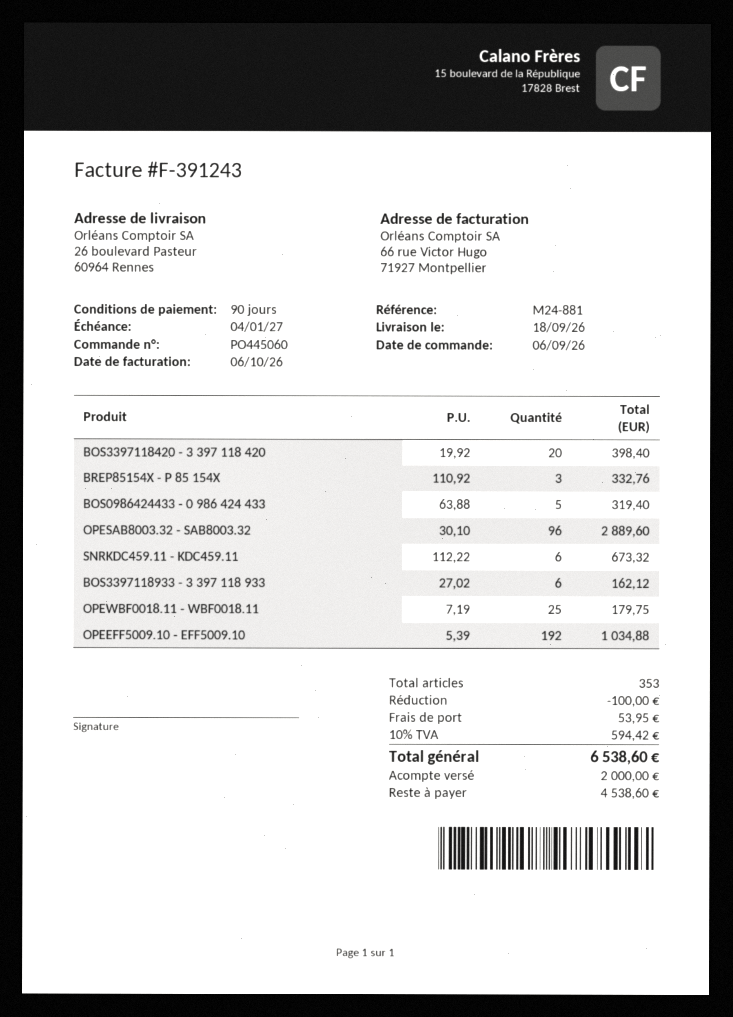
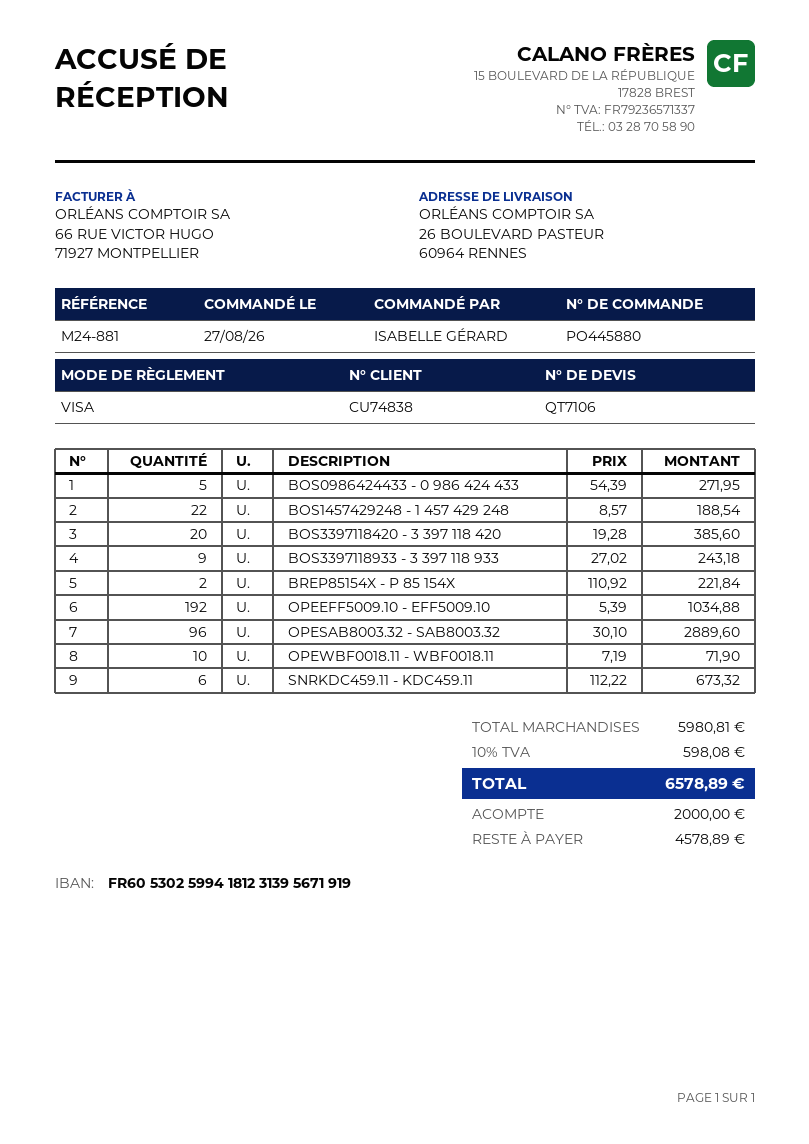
order number: PO445060 -> PO445880
order date: 2026-09-06 -> 2026-08-27
BOS3397118420 - 3 397 118 420: 20 x 19.92 = 398.40 -> 20 x 19.28 = 385.60
BREP85154X - P 85 154X: 3 x 110.92 = 332.76 -> 2 x 110.92 = 221.84
BOS0986424433 - 0 986 424 433: 5 x 63.88 = 319.40 -> 5 x 54.39 = 271.95
BOS3397118933 - 3 397 118 933: 6 x 27.02 = 162.12 -> 9 x 27.02 = 243.18
OPEWBF0018.11 - WBF0018.11: 25 x 7.19 = 179.75 -> 10 x 7.19 = 71.90
BOS1457429248 - 1 457 429 248: none -> 22 x 8.57 = 188.54
discount: 100.00 -> none
shipping: 53.95 -> none
tax: 10% = 594.42 -> 10% = 598.08
total: 6538.60 -> 6578.89
balance: 4538.60 -> 4578.89

